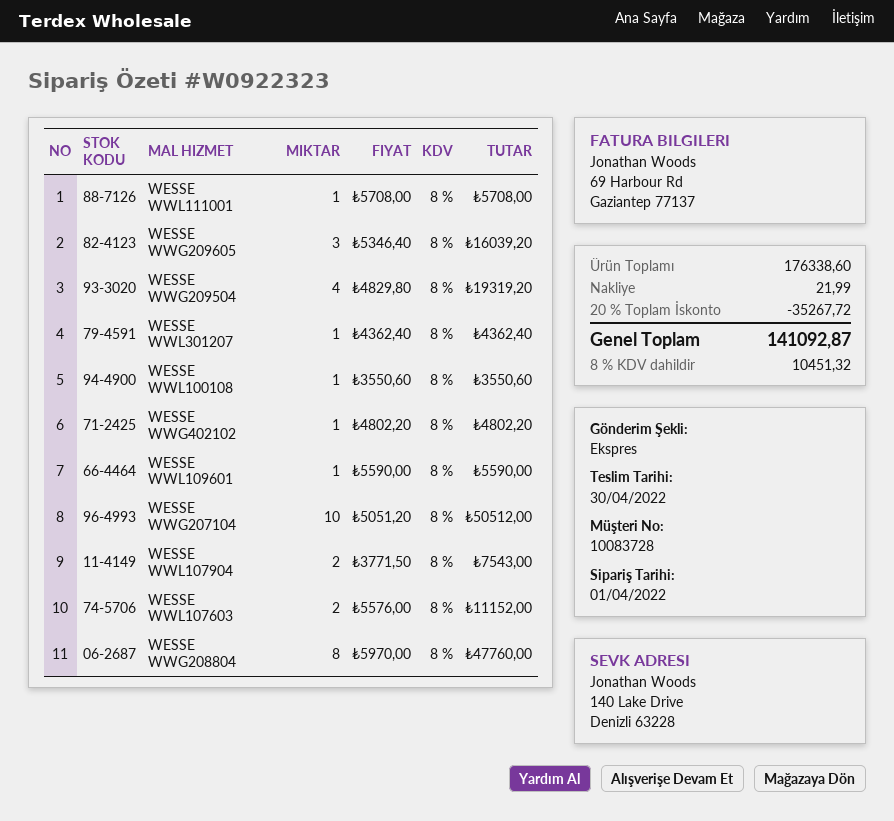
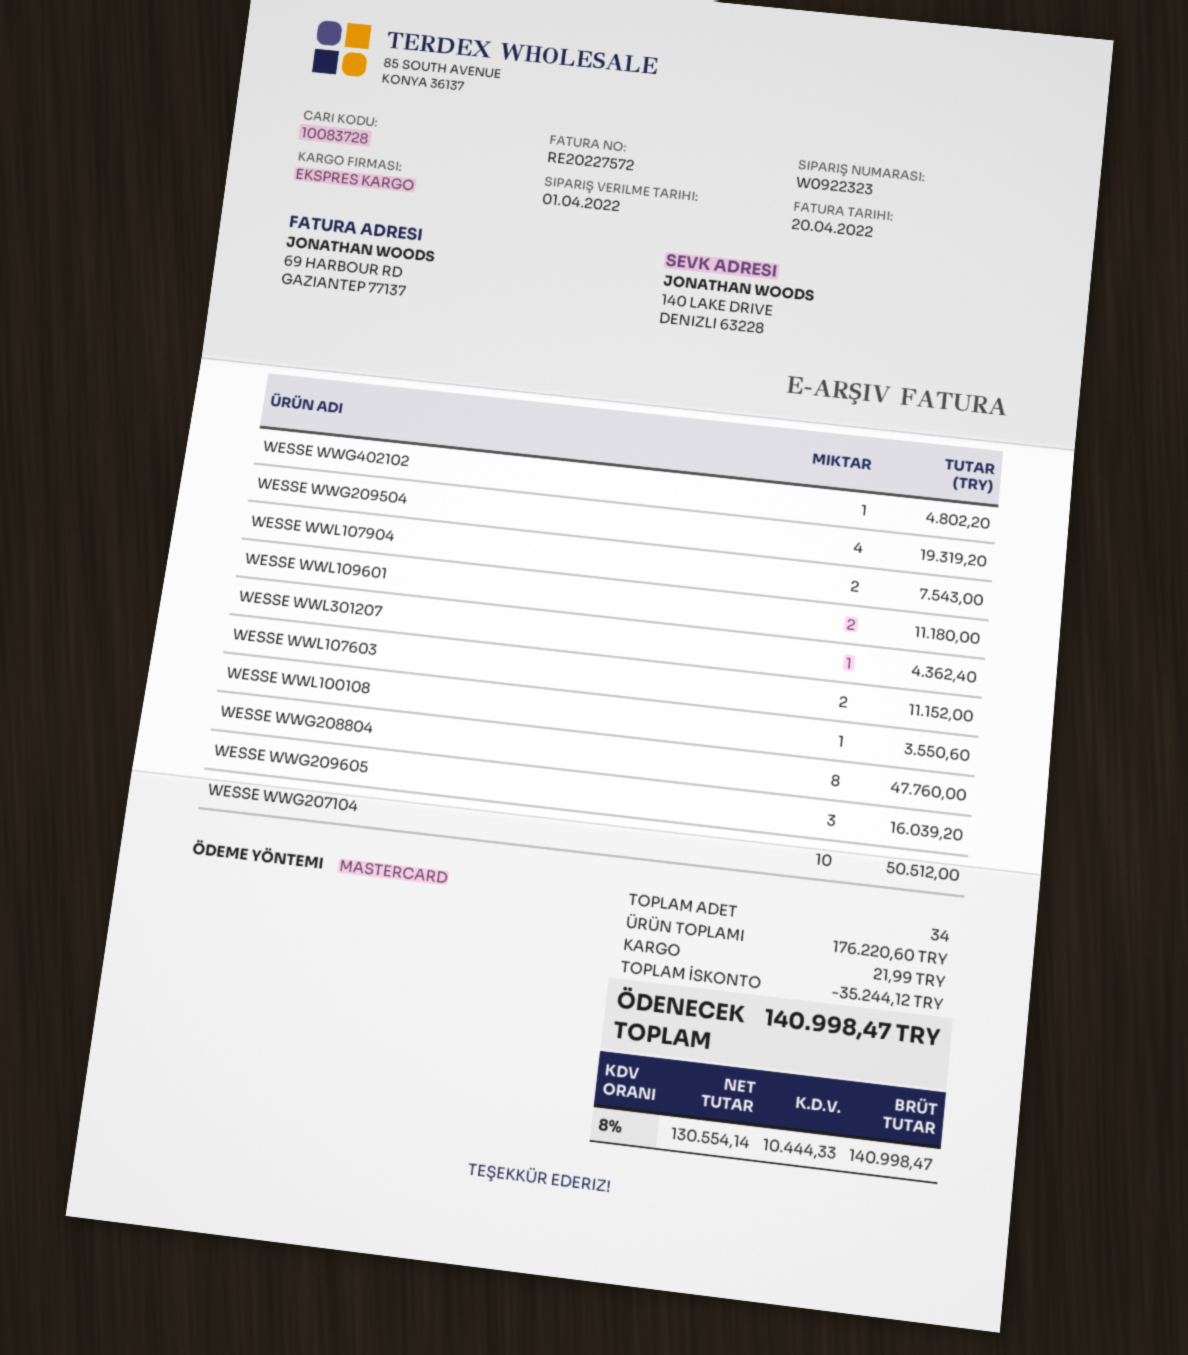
WESSE WWL111001: 1 for 5708.00 -> none
WESSE WWL109601: 1 for 5590.00 -> 2 for 11180.00
subtotal: 176338.60 -> 176220.60
discount: 35267.72 -> 35244.12
tax: 8% = 10451.32 -> 8% = 10444.33
total: 141092.87 -> 140998.47

